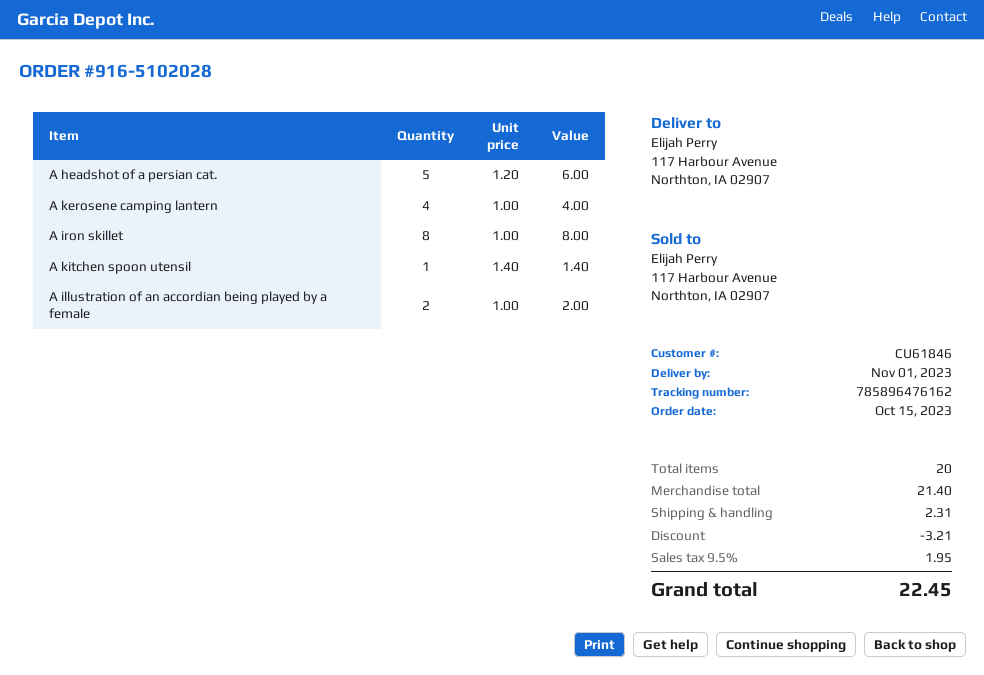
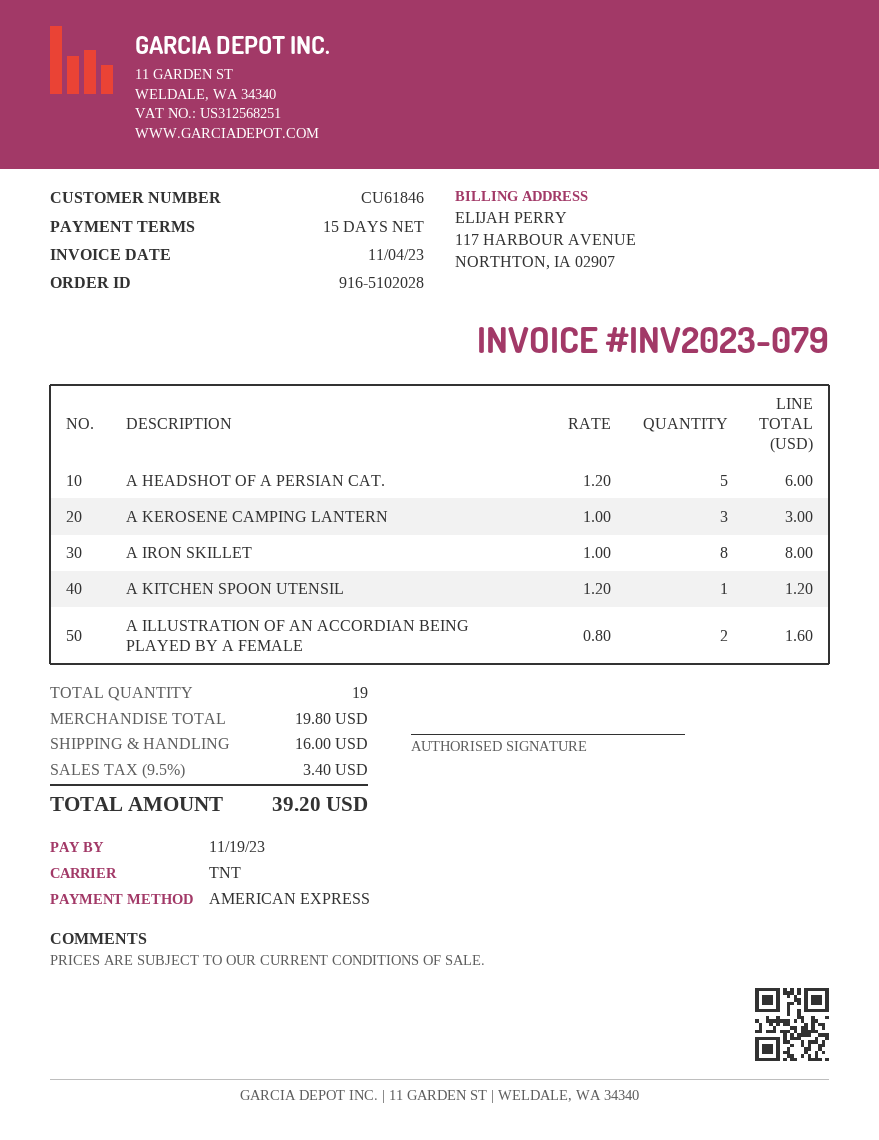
A kerosene camping lantern: 4 x 1.00 = 4.00 -> 3 x 1.00 = 3.00
A kitchen spoon utensil: 1 x 1.40 = 1.40 -> 1 x 1.20 = 1.20
A illustration of an accordian being played by a female: 2 x 1.00 = 2.00 -> 2 x 0.80 = 1.60
total quantity: 20 -> 19
subtotal: 21.40 -> 19.80
discount: 3.21 -> none
shipping: 2.31 -> 16.00
tax: 9.5% = 1.95 -> 9.5% = 3.40
total: 22.45 -> 39.20

